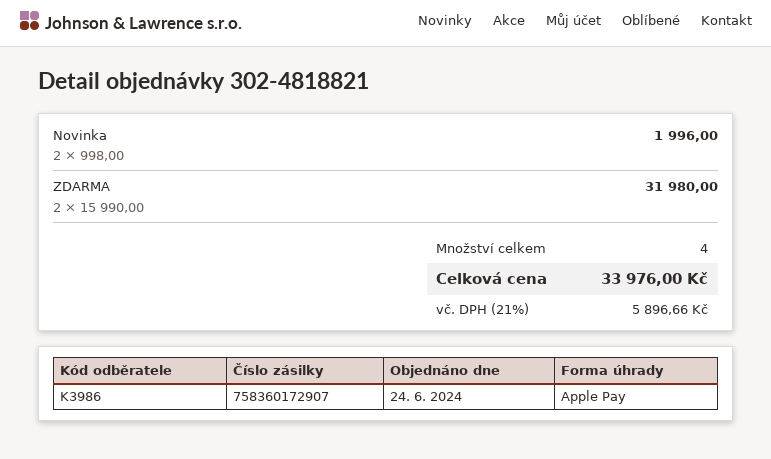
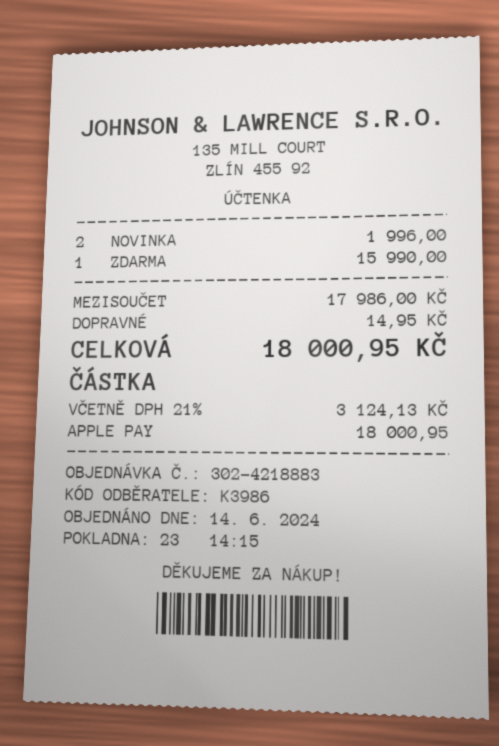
order number: 302-4818821 -> 302-4218883
order date: 2024-06-24 -> 2024-06-14
ZDARMA: 2 for 31980.00 -> 1 for 15990.00
shipping: none -> 14.95
tax: 21% = 5896.66 -> 21% = 3124.13
total: 33976.00 -> 18000.95

